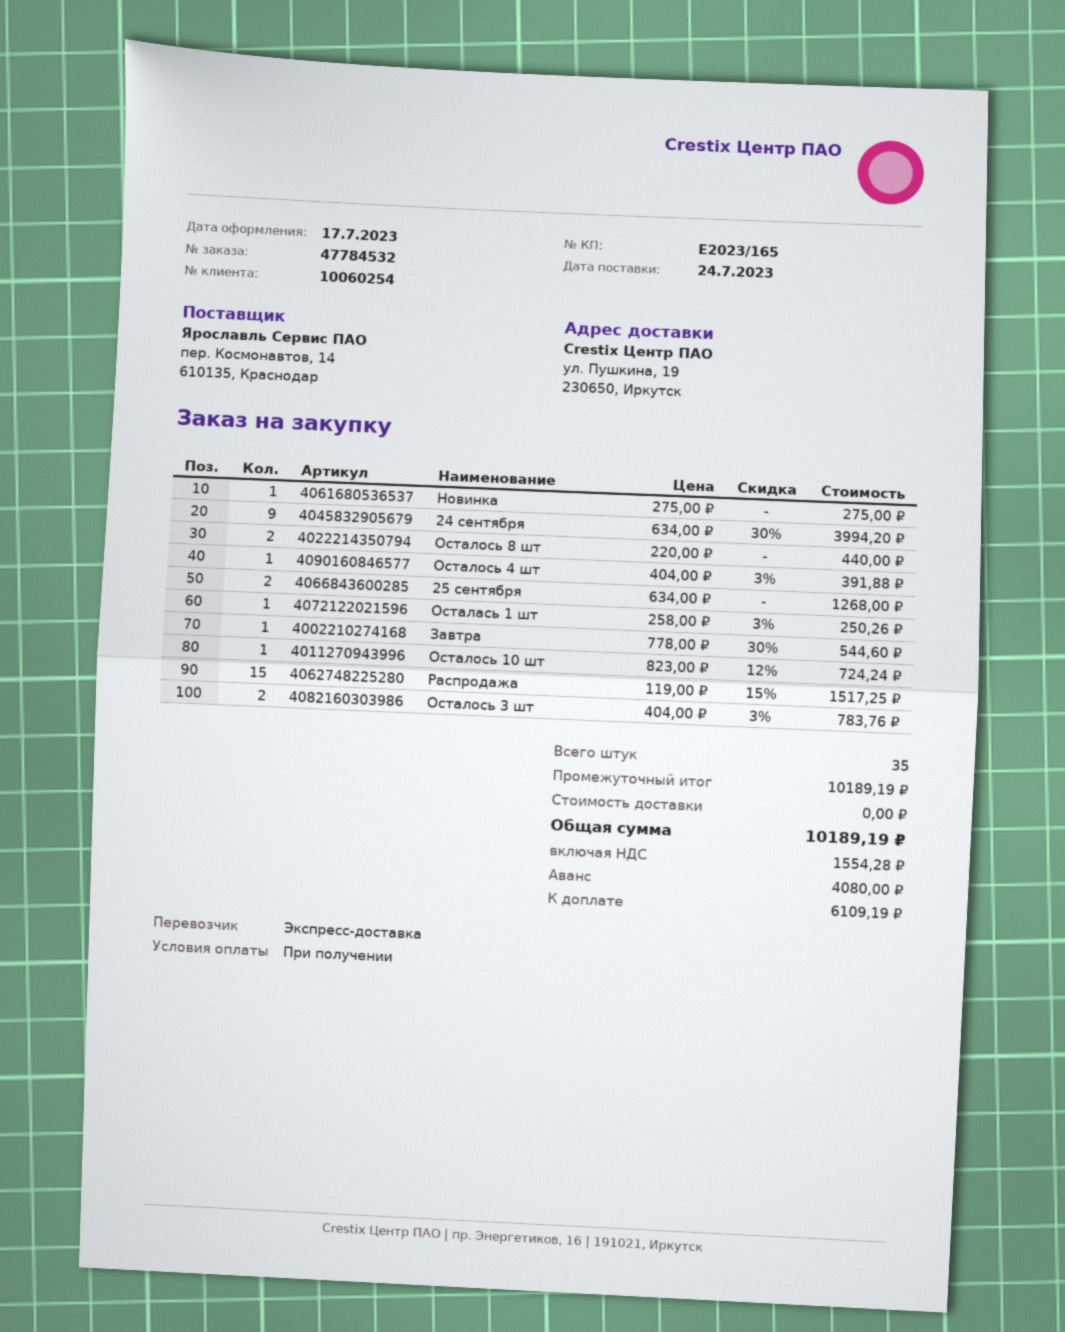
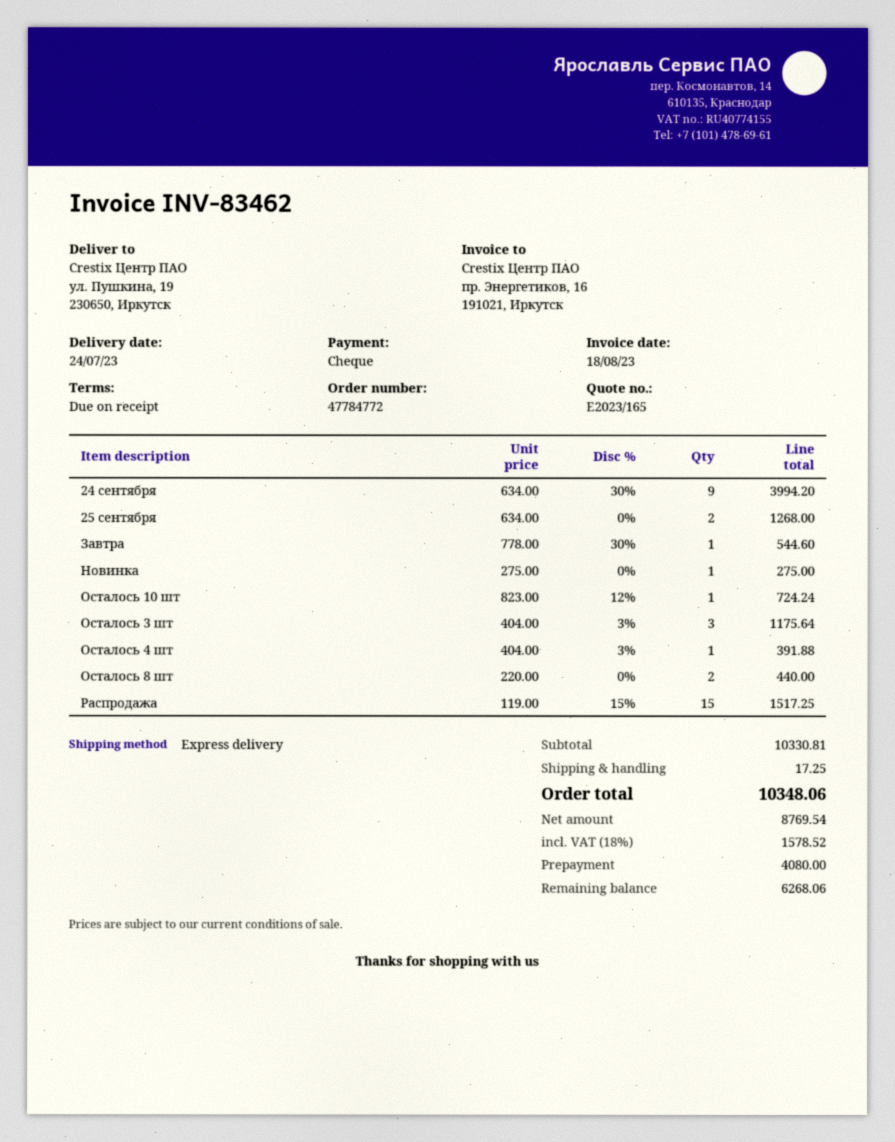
order number: 47784532 -> 47784772
Осталась 1 шт: 1 x 258.00 - 3% = 250.26 -> none
Осталось 3 шт: 2 x 404.00 - 3% = 783.76 -> 3 x 404.00 - 3% = 1175.64
subtotal: 10189.19 -> 10330.81
shipping: 0.00 -> 17.25
tax: 1554.28 -> 1578.52
total: 10189.19 -> 10348.06
balance: 6109.19 -> 6268.06

